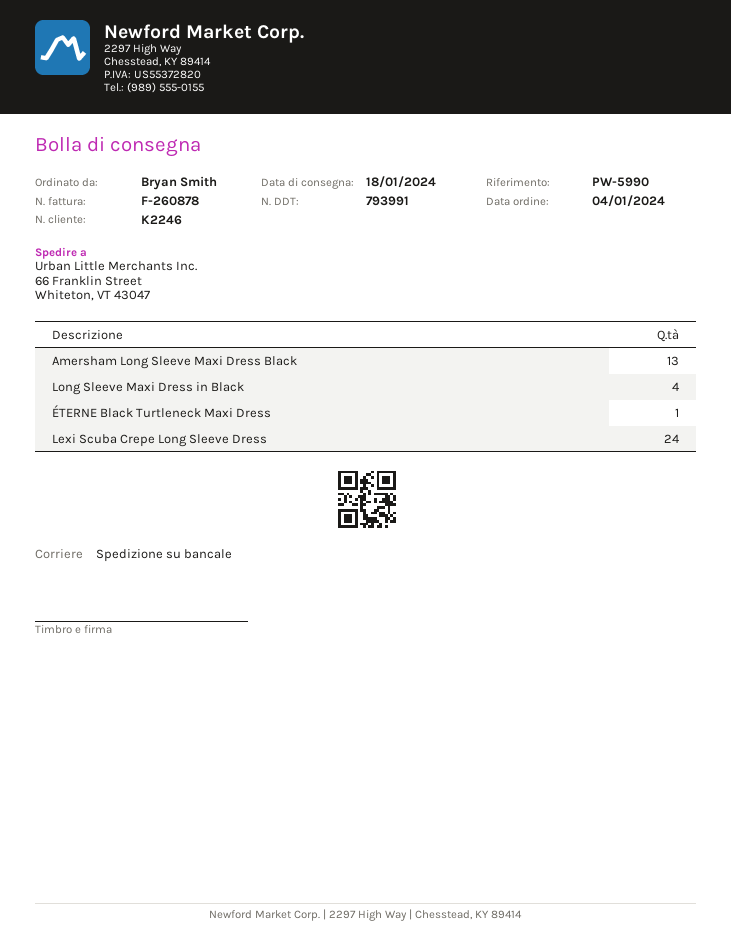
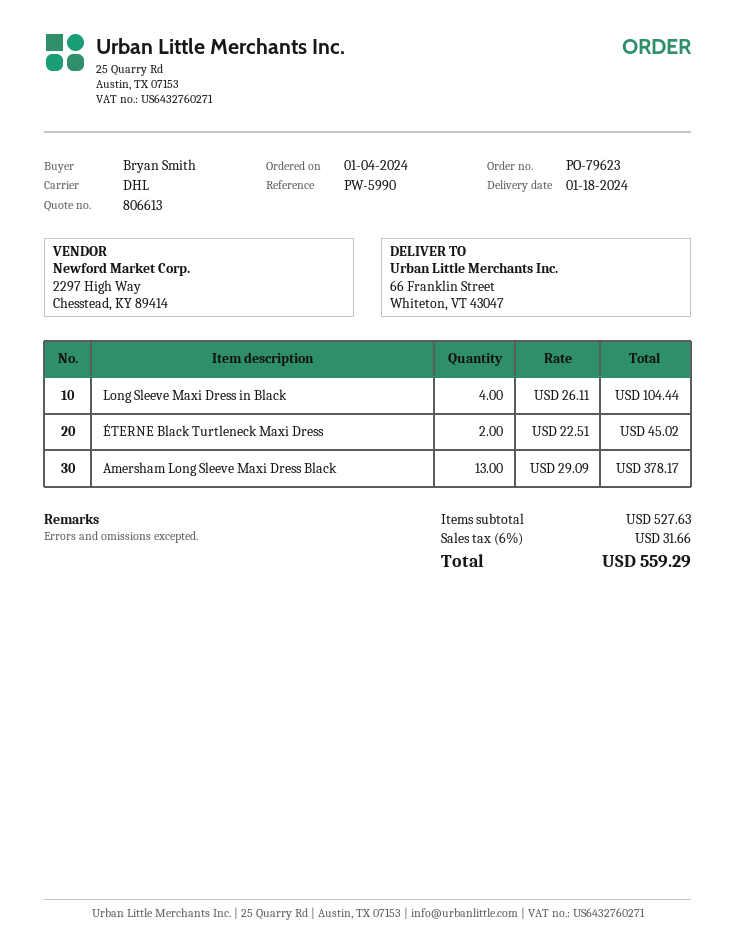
shipping method: pallet freight -> DHL
ÉTERNE Black Turtleneck Maxi Dress: 1 -> 2
Lexi Scuba Crepe Long Sleeve Dress: 24 -> none

